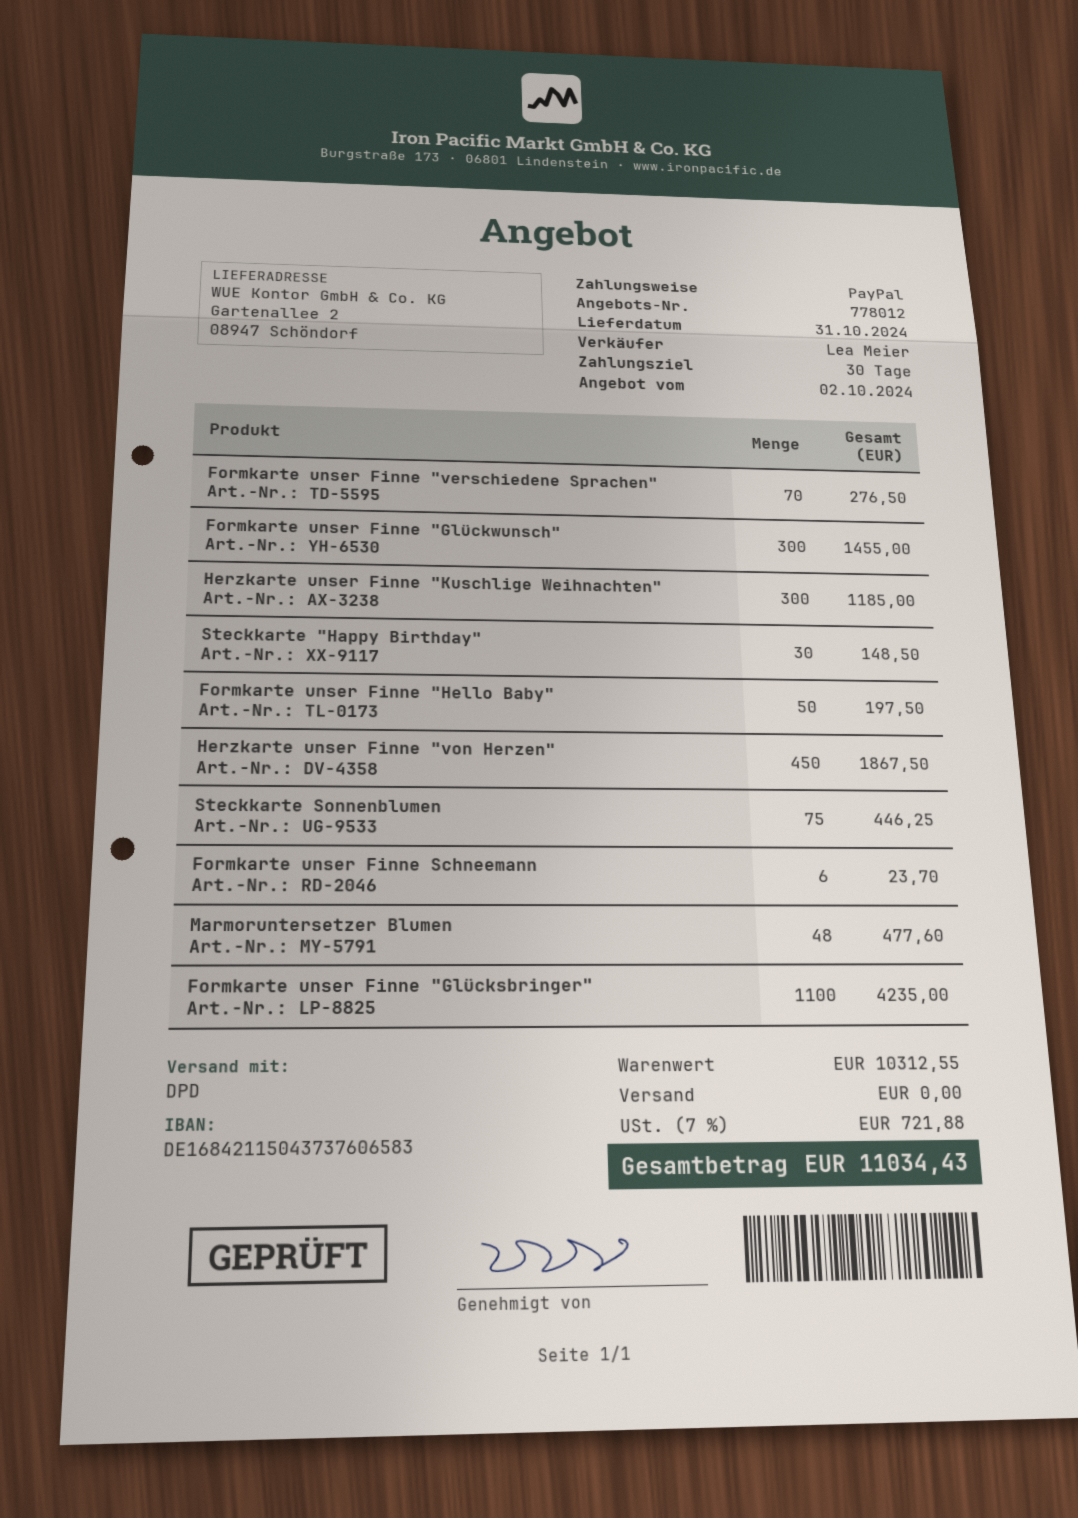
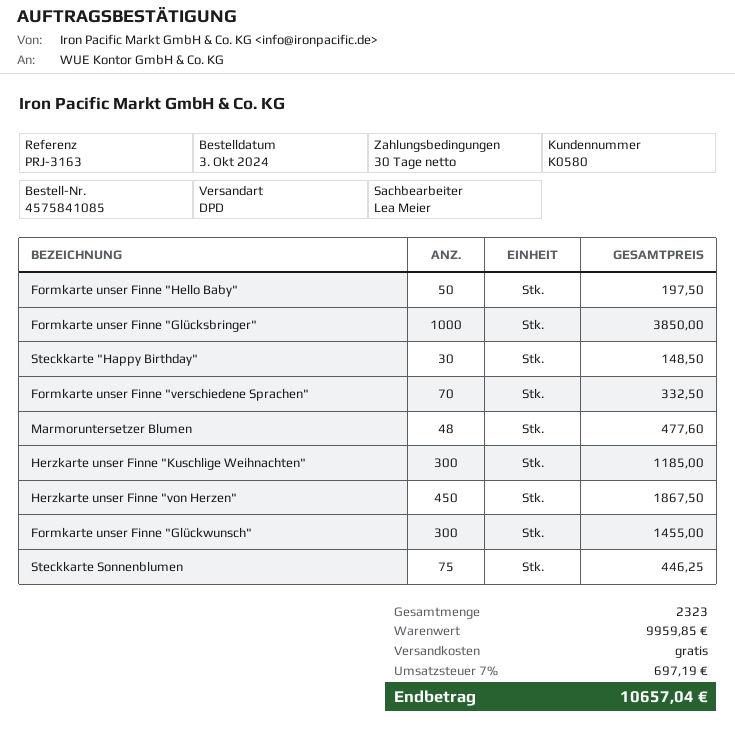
Formkarte unser Finne "verschiedene Sprachen": 70 for 276.50 -> 70 for 332.50
Formkarte unser Finne Schneemann: 6 for 23.70 -> none
Formkarte unser Finne "Glücksbringer": 1100 for 4235.00 -> 1000 for 3850.00
subtotal: 10312.55 -> 9959.85
tax: 7% = 721.88 -> 7% = 697.19
total: 11034.43 -> 10657.04

